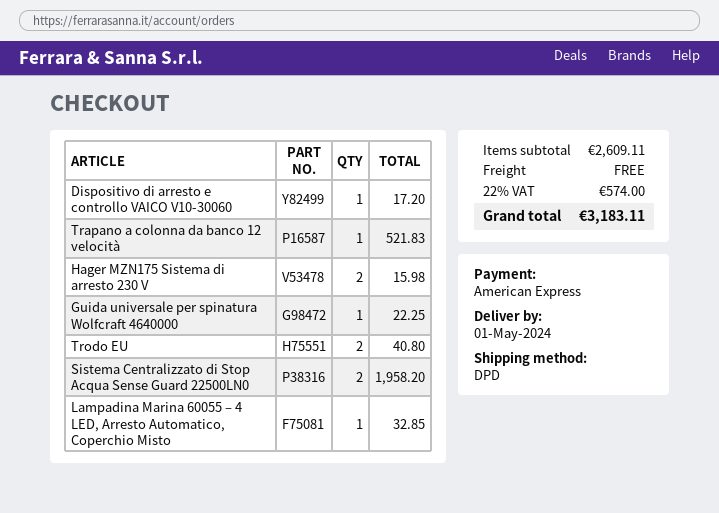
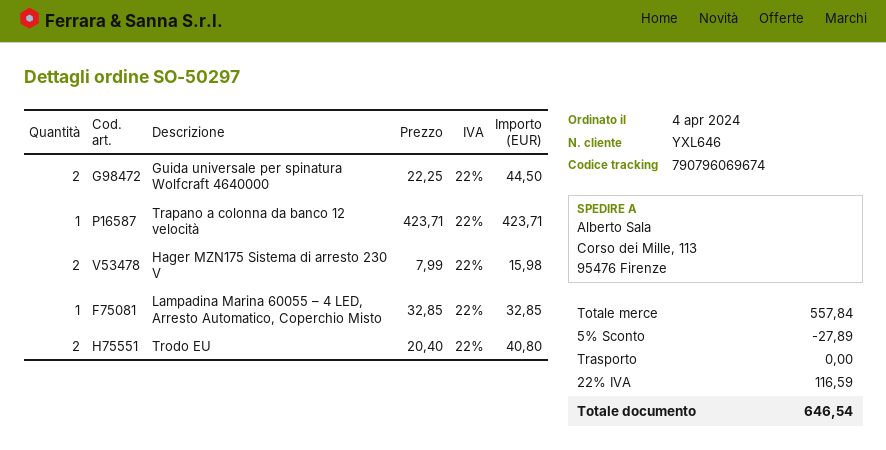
Dispositivo di arresto e controllo VAICO V10‑30060: 1 for 17.20 -> none
Trapano a colonna da banco 12 velocità: 1 for 521.83 -> 1 for 423.71
Guida universale per spinatura Wolfcraft 4640000: 1 for 22.25 -> 2 for 44.50
Sistema Centralizzato di Stop Acqua Sense Guard 22500LN0: 2 for 1958.20 -> none
subtotal: 2609.11 -> 557.84
discount: none -> 5% = 27.89
tax: 22% = 574.00 -> 22% = 116.59
total: 3183.11 -> 646.54

